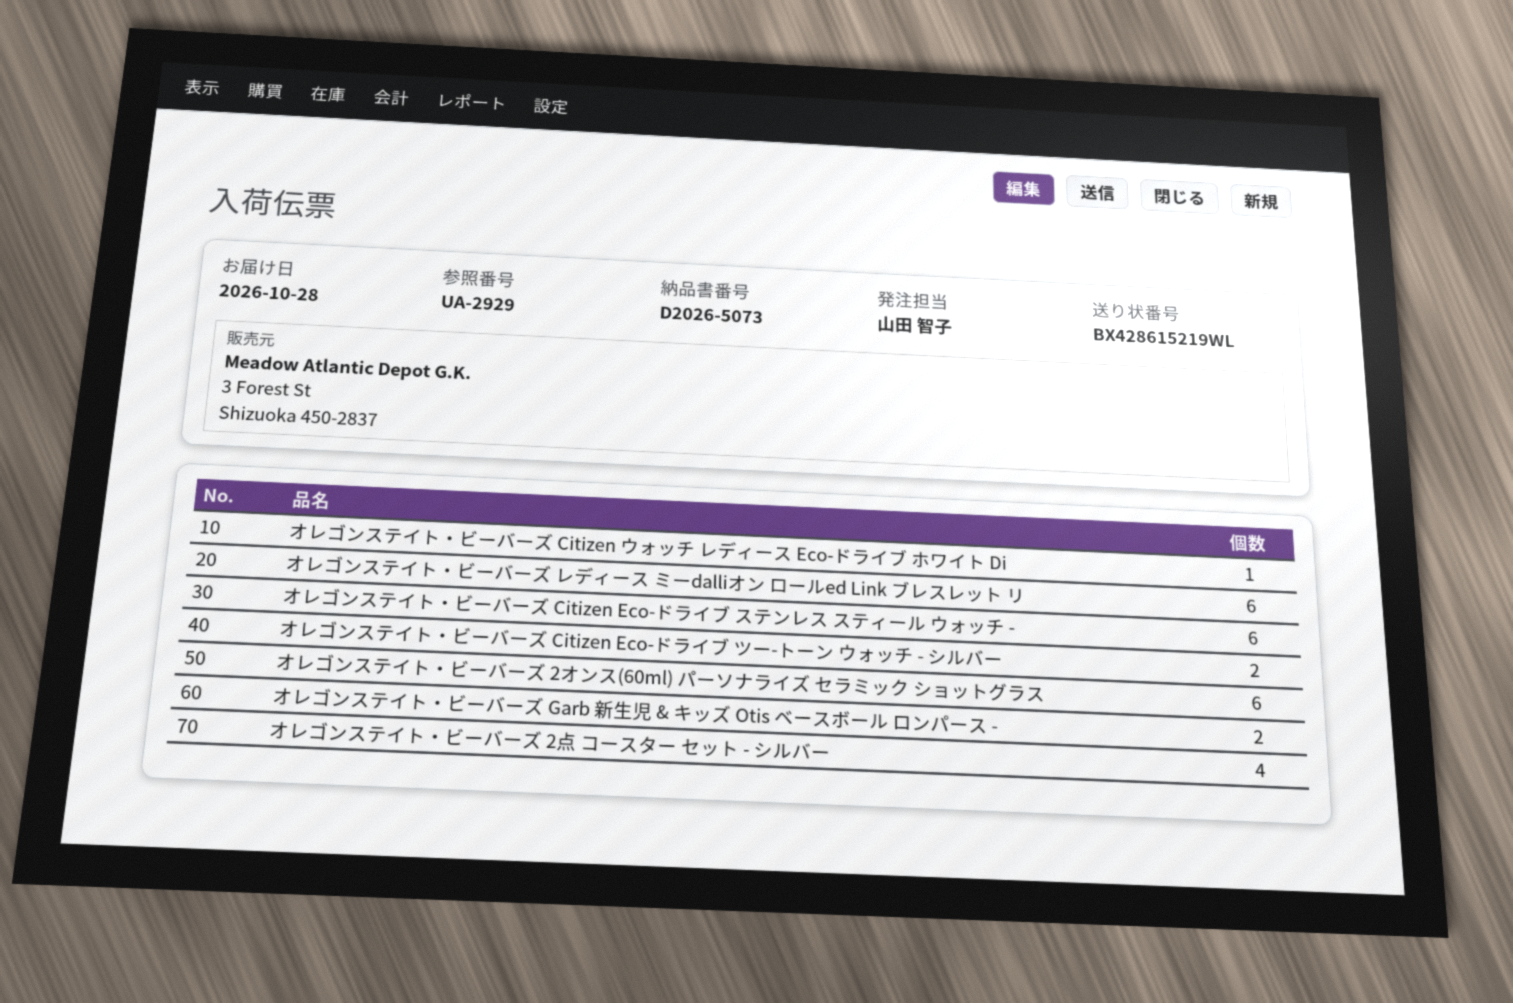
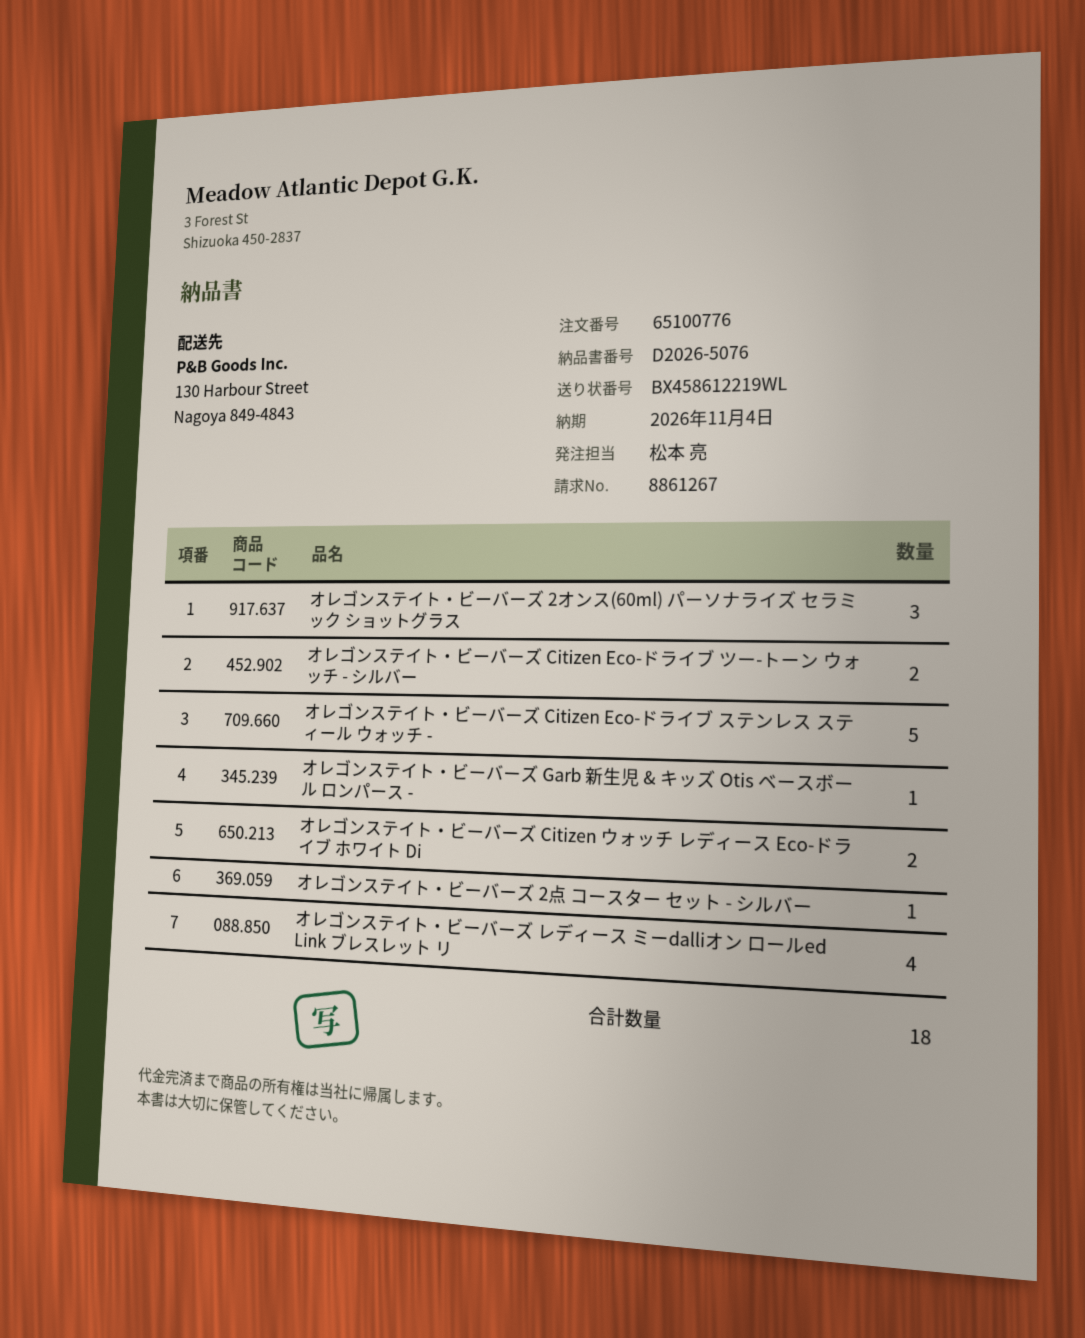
delivery note number: D2026-5073 -> D2026-5076
delivery date: 2026-10-28 -> 2026-11-04
ordered by: 山田 智子 -> 松本 亮
tracking number: BX428615219WL -> BX458612219WL
オレゴンステイト・ビーバーズ Citizen ウォッチ レディース Eco-ドライブ ホワイト Di: 1 -> 2
オレゴンステイト・ビーバーズ レディース ミーdalliオン ロールed Link ブレスレット リ: 6 -> 4
オレゴンステイト・ビーバーズ Citizen Eco-ドライブ ステンレス スティール ウォッチ -: 6 -> 5
オレゴンステイト・ビーバーズ 2オンス(60ml) パーソナライズ セラミック ショットグラス: 6 -> 3
オレゴンステイト・ビーバーズ Garb 新生児 & キッズ Otis ベースボール ロンパース -: 2 -> 1
オレゴンステイト・ビーバーズ 2点 コースター セット - シルバー: 4 -> 1

